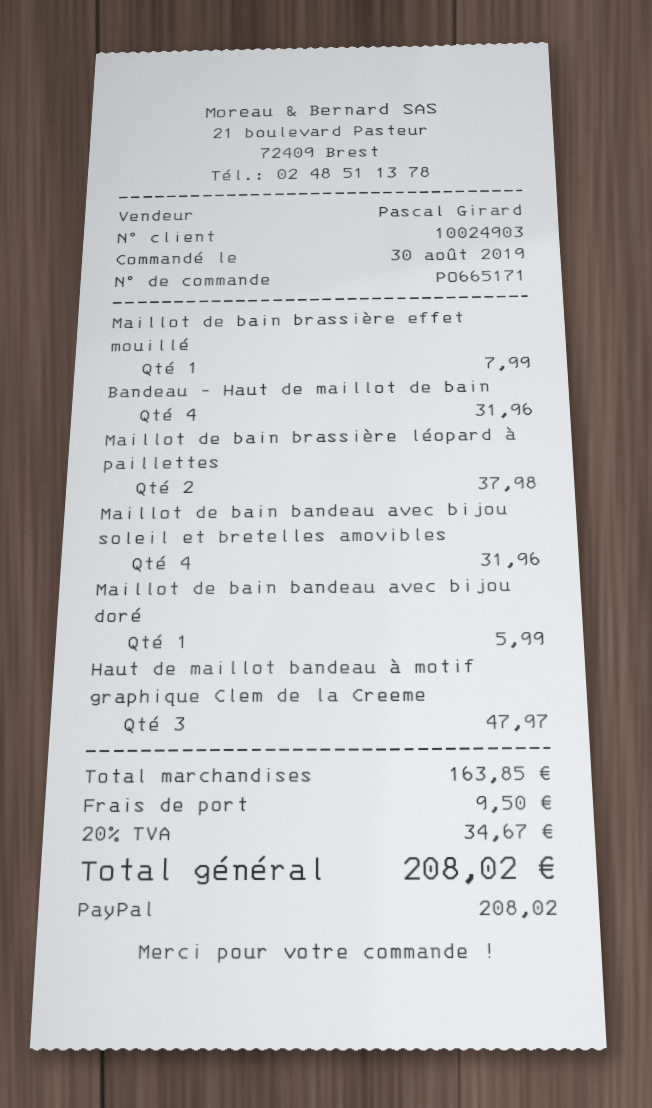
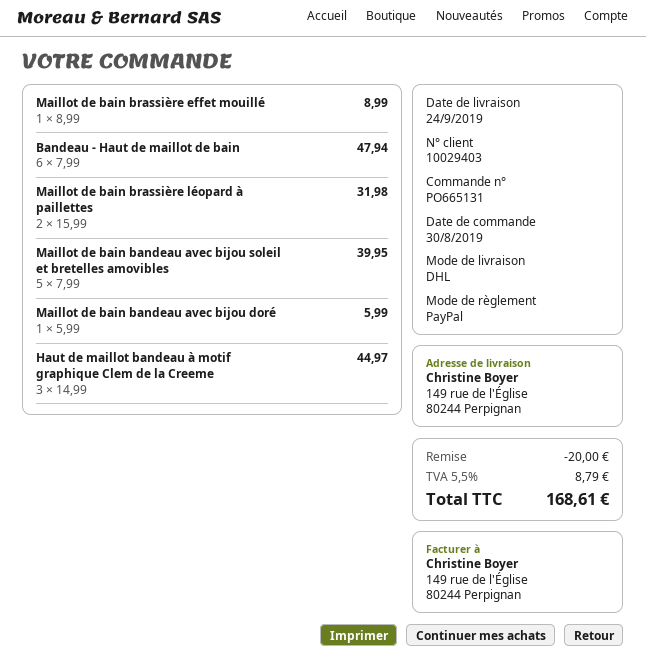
order number: PO665171 -> PO665131
customer number: 10024903 -> 10029403
Maillot de bain brassière effet mouillé: 1 for 7.99 -> 1 for 8.99
Bandeau - Haut de maillot de bain: 4 for 31.96 -> 6 for 47.94
Maillot de bain brassière léopard à paillettes: 2 for 37.98 -> 2 for 31.98
Maillot de bain bandeau avec bijou soleil et bretelles amovibles: 4 for 31.96 -> 5 for 39.95
Haut de maillot bandeau à motif graphique Clem de la Creeme: 3 for 47.97 -> 3 for 44.97
discount: none -> 20.00
shipping: 9.50 -> none
tax: 20% = 34.67 -> 5.5% = 8.79
total: 208.02 -> 168.61

